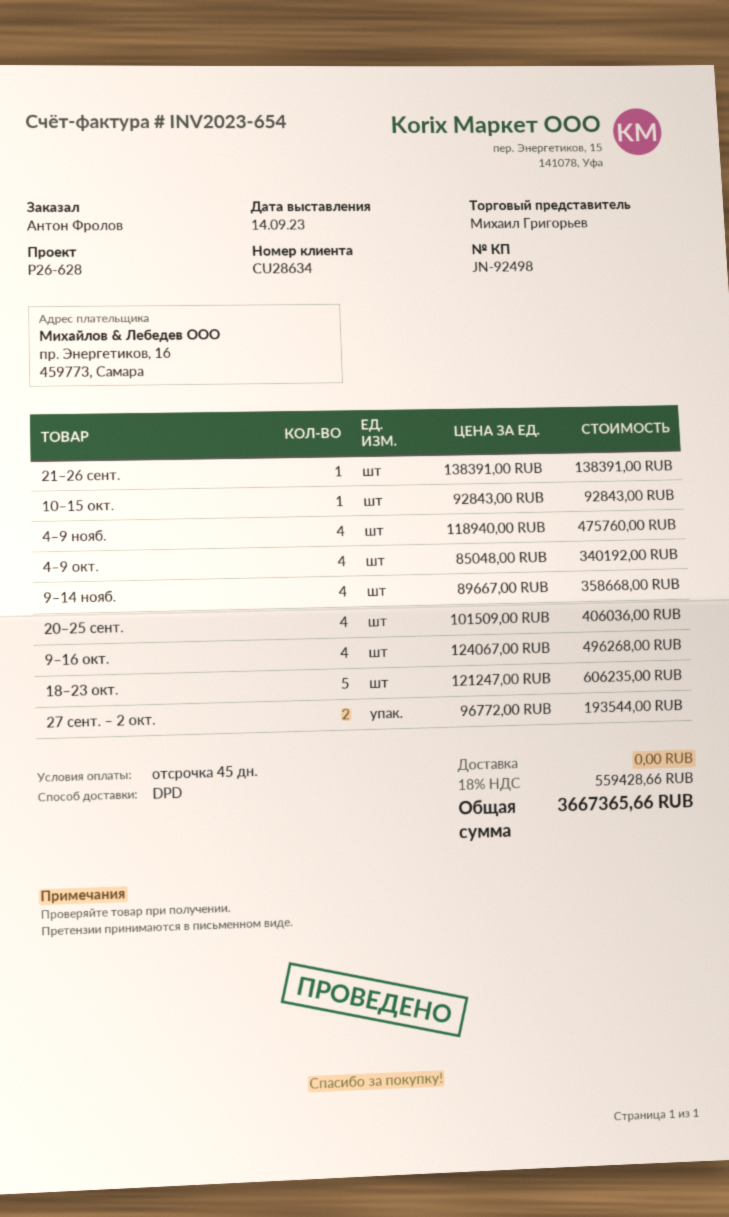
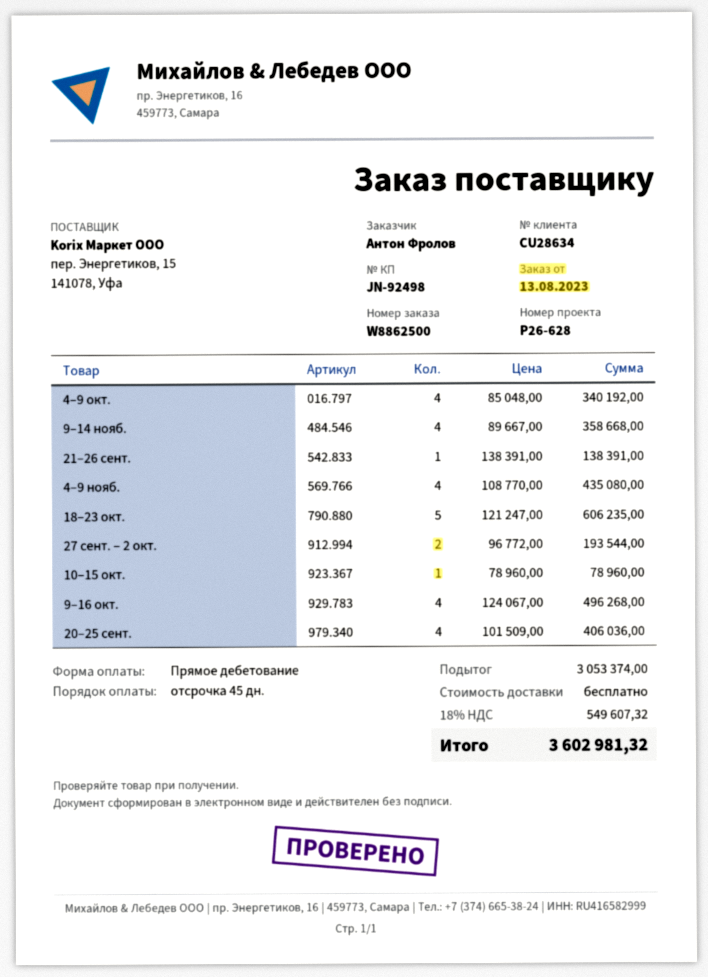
10–15 окт.: 1 x 92843.00 = 92843.00 -> 1 x 78960.00 = 78960.00
4–9 нояб.: 4 x 118940.00 = 475760.00 -> 4 x 108770.00 = 435080.00
tax: 18% = 559428.66 -> 18% = 549607.32
total: 3667365.66 -> 3602981.32

